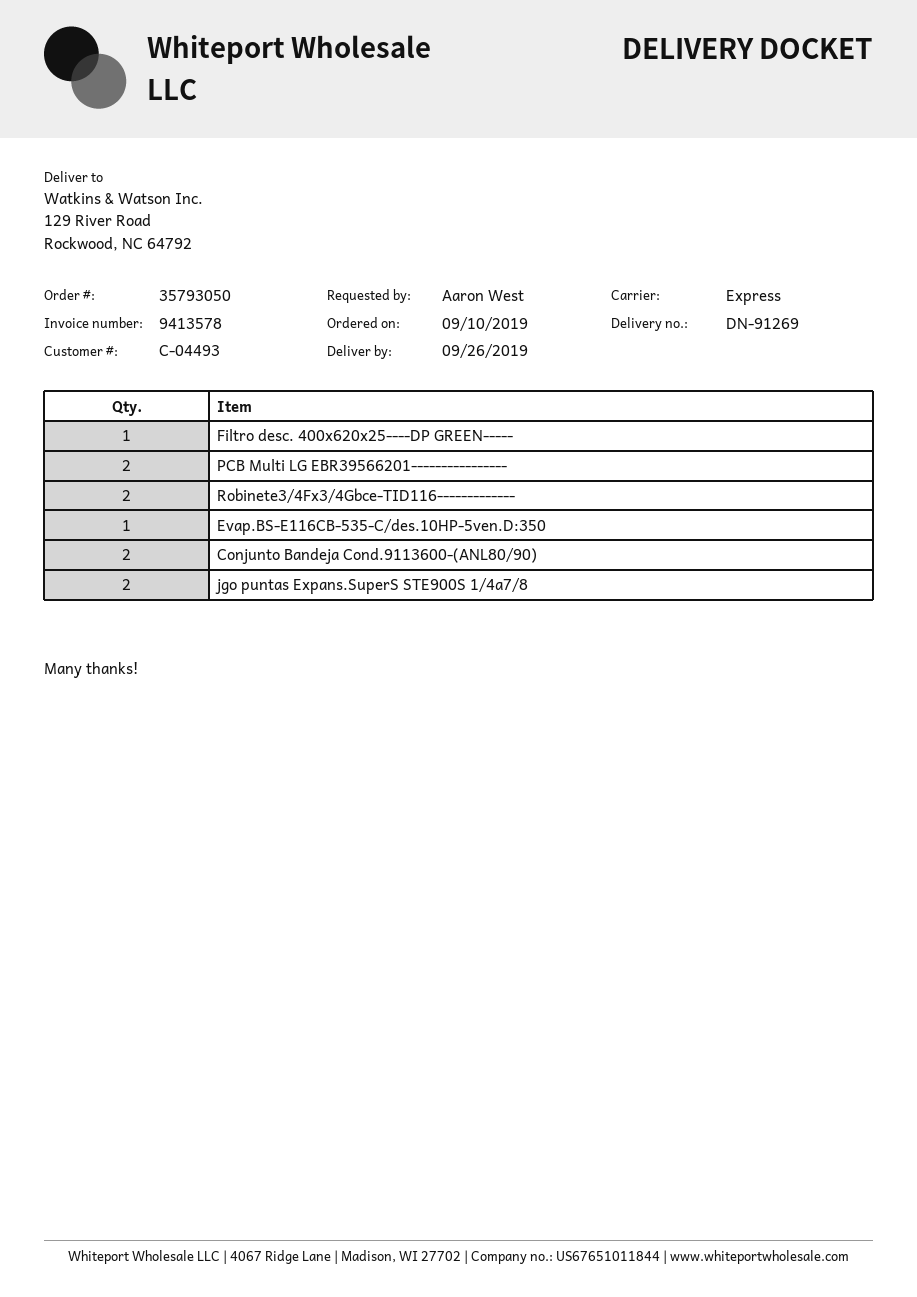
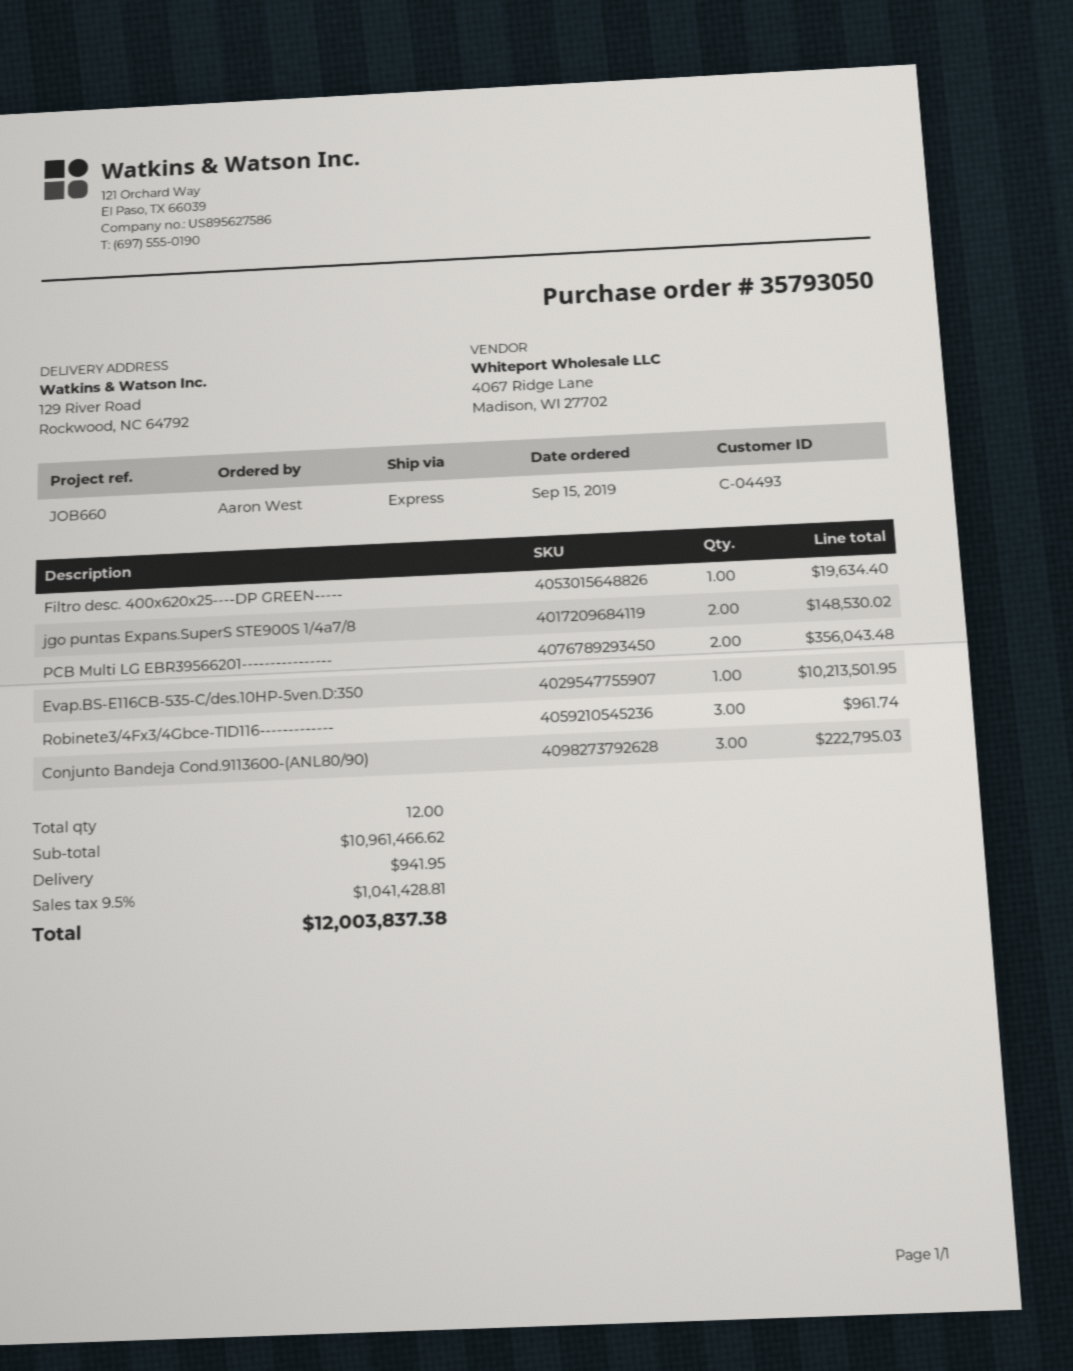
order date: 2019-09-10 -> 2019-09-15
Robinete3/4Fx3/4Gbce-TID116-------------: 2 -> 3
Conjunto Bandeja Cond.9113600-(ANL80/90): 2 -> 3

